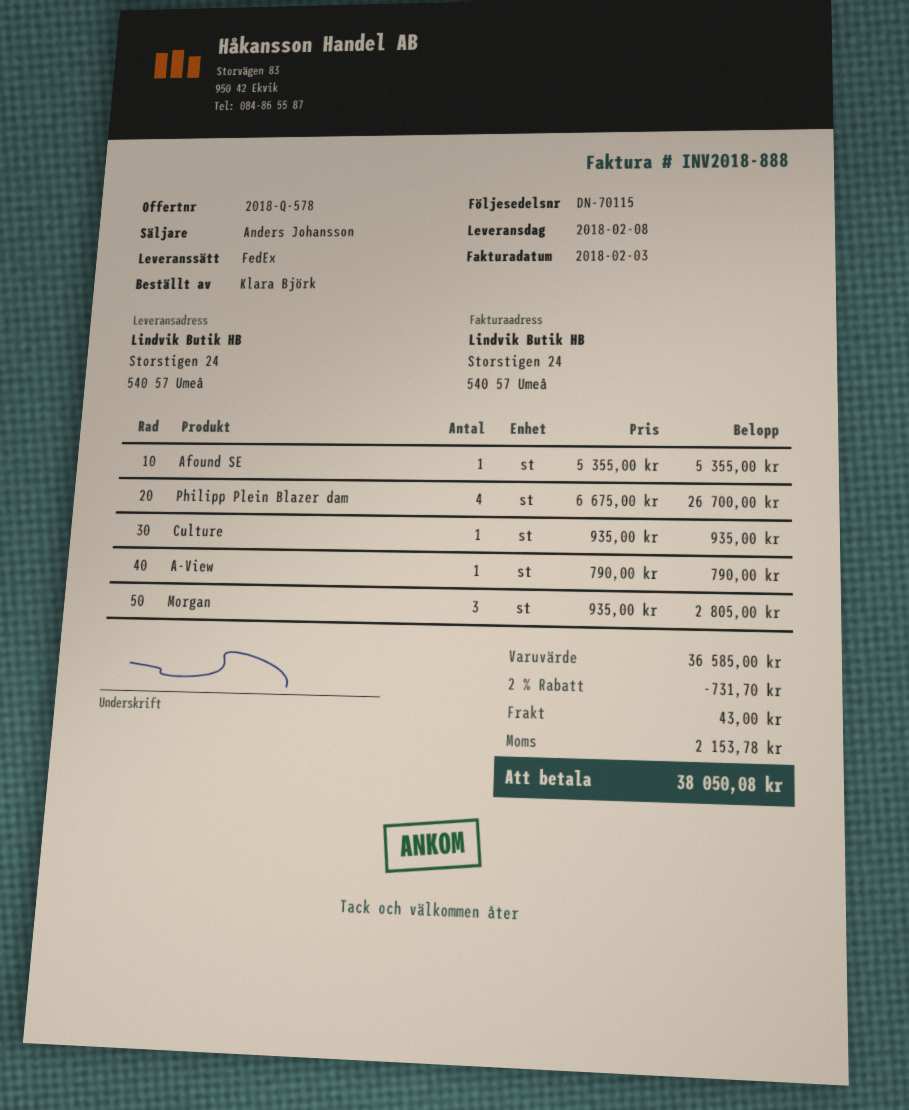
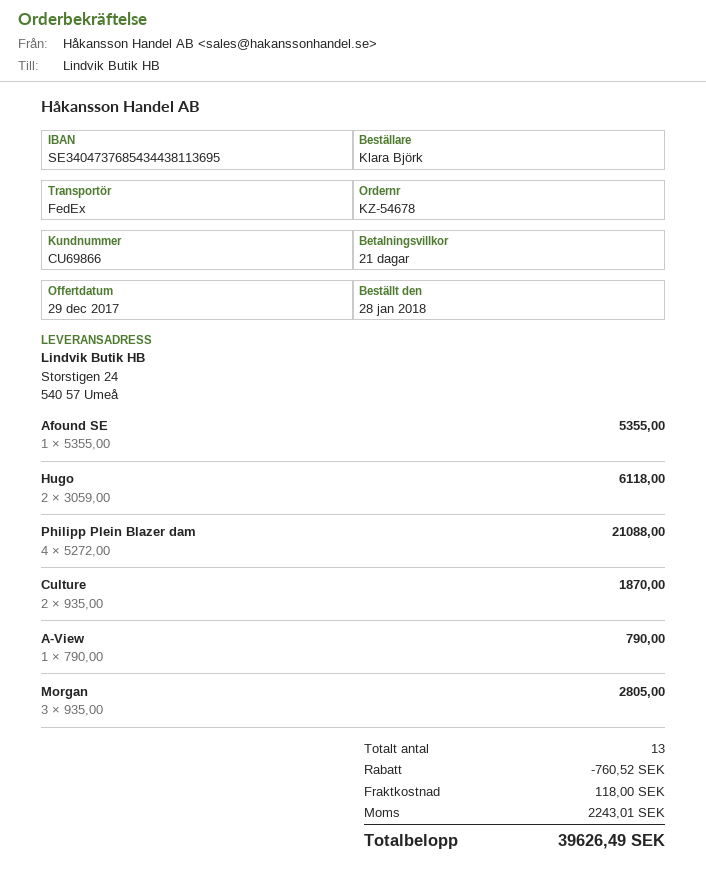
Philipp Plein Blazer dam: 4 x 6675.00 = 26700.00 -> 4 x 5272.00 = 21088.00
Culture: 1 x 935.00 = 935.00 -> 2 x 935.00 = 1870.00
Hugo: none -> 2 x 3059.00 = 6118.00
discount: 731.70 -> 760.52
shipping: 43.00 -> 118.00
tax: 2153.78 -> 2243.01
total: 38050.08 -> 39626.49

